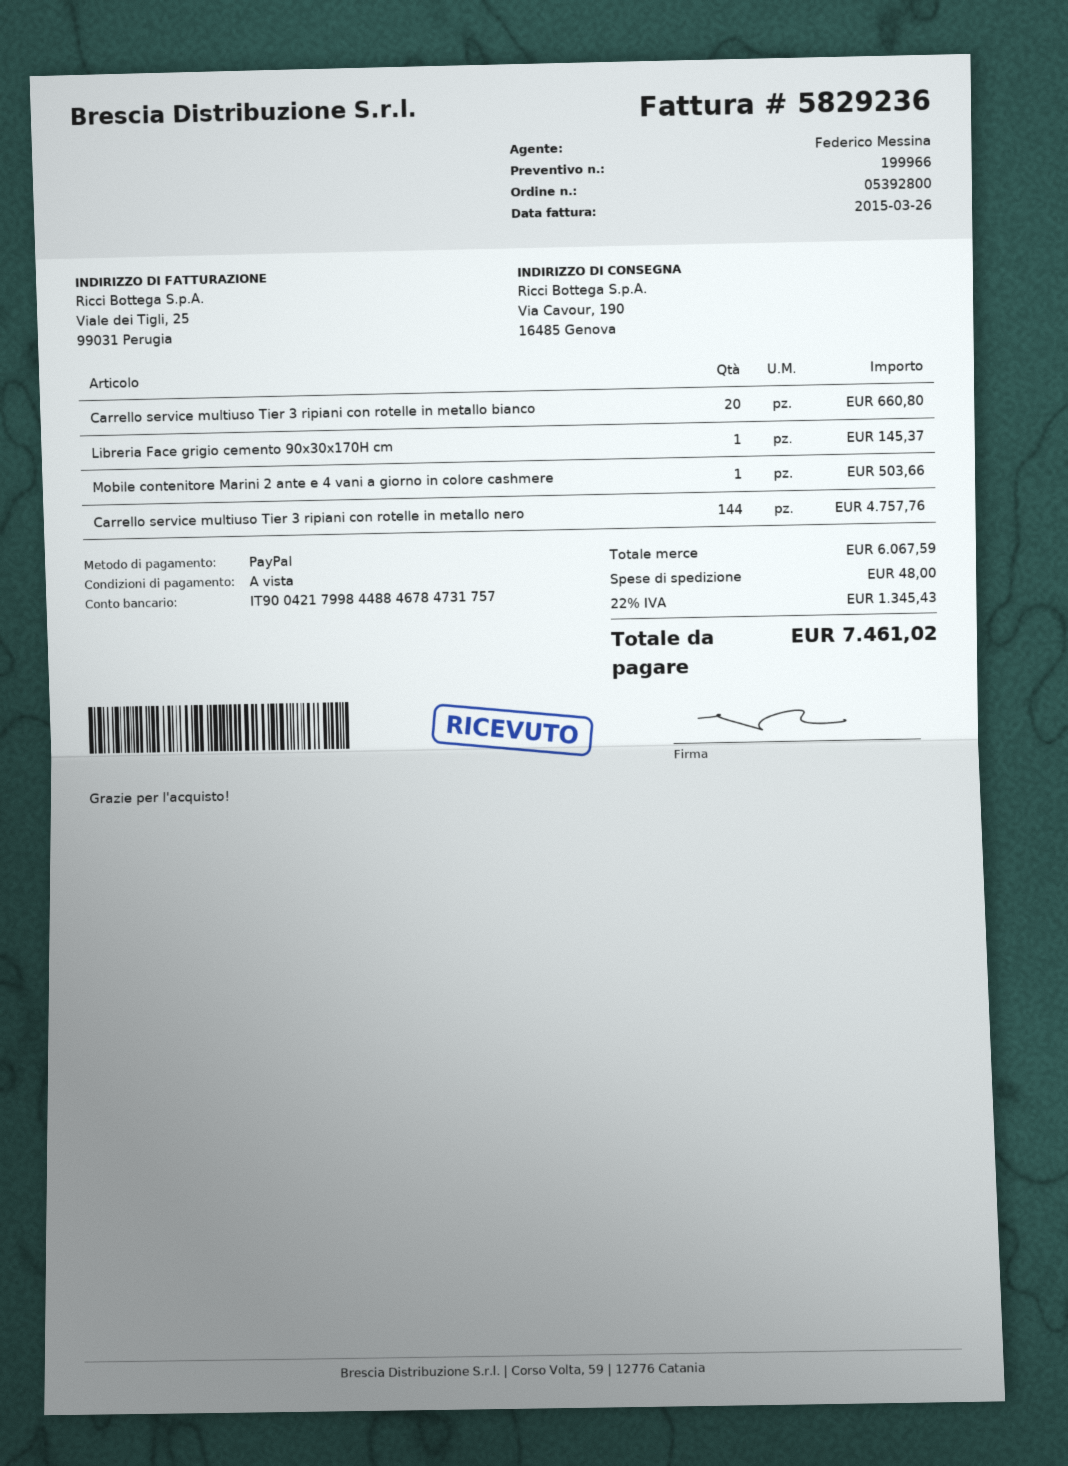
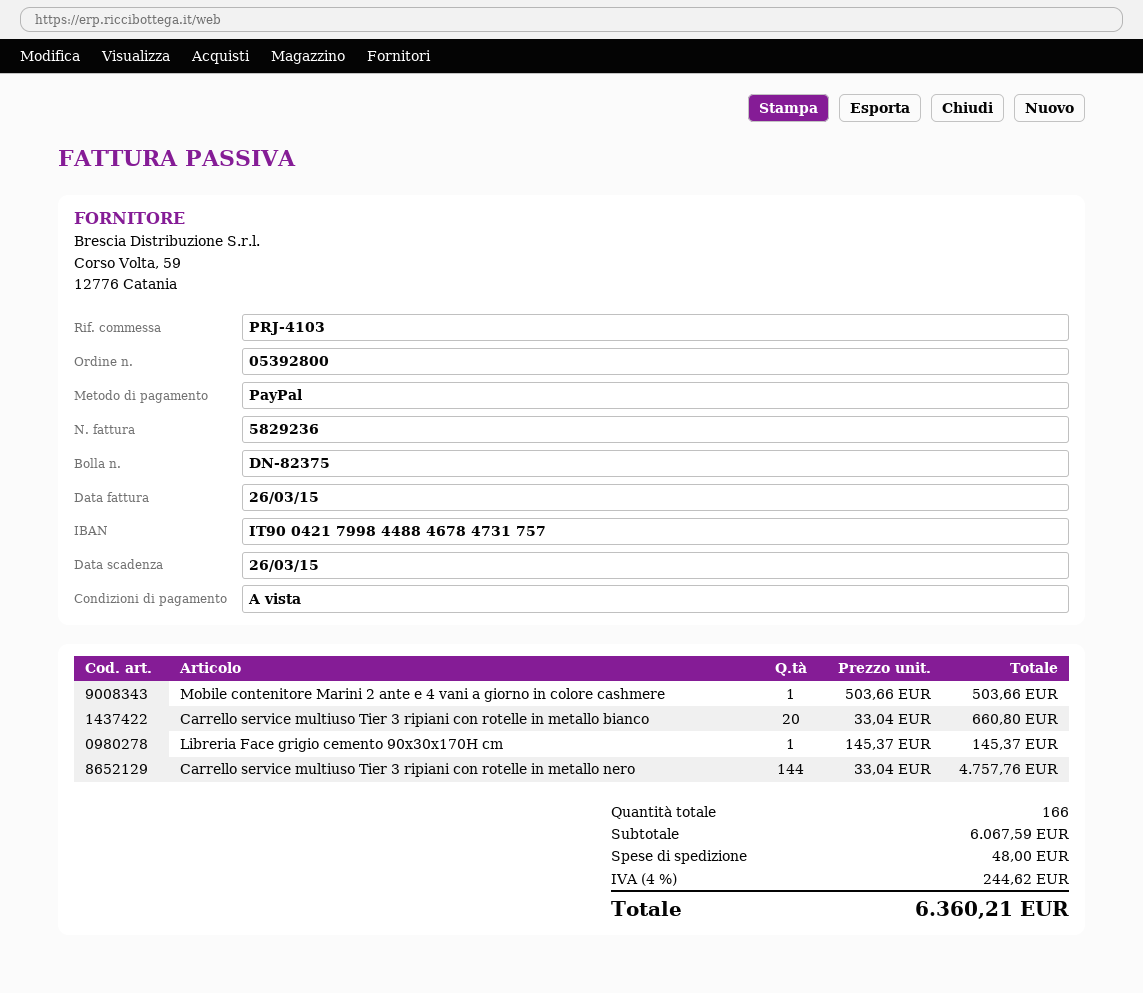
tax: 22% = 1345.43 -> 4% = 244.62
total: 7461.02 -> 6360.21

